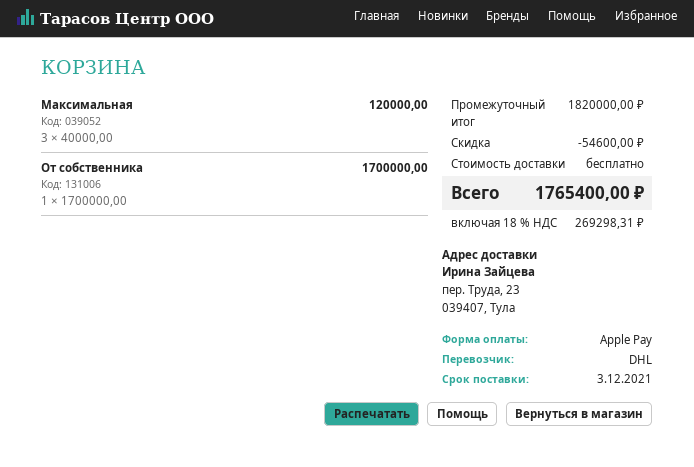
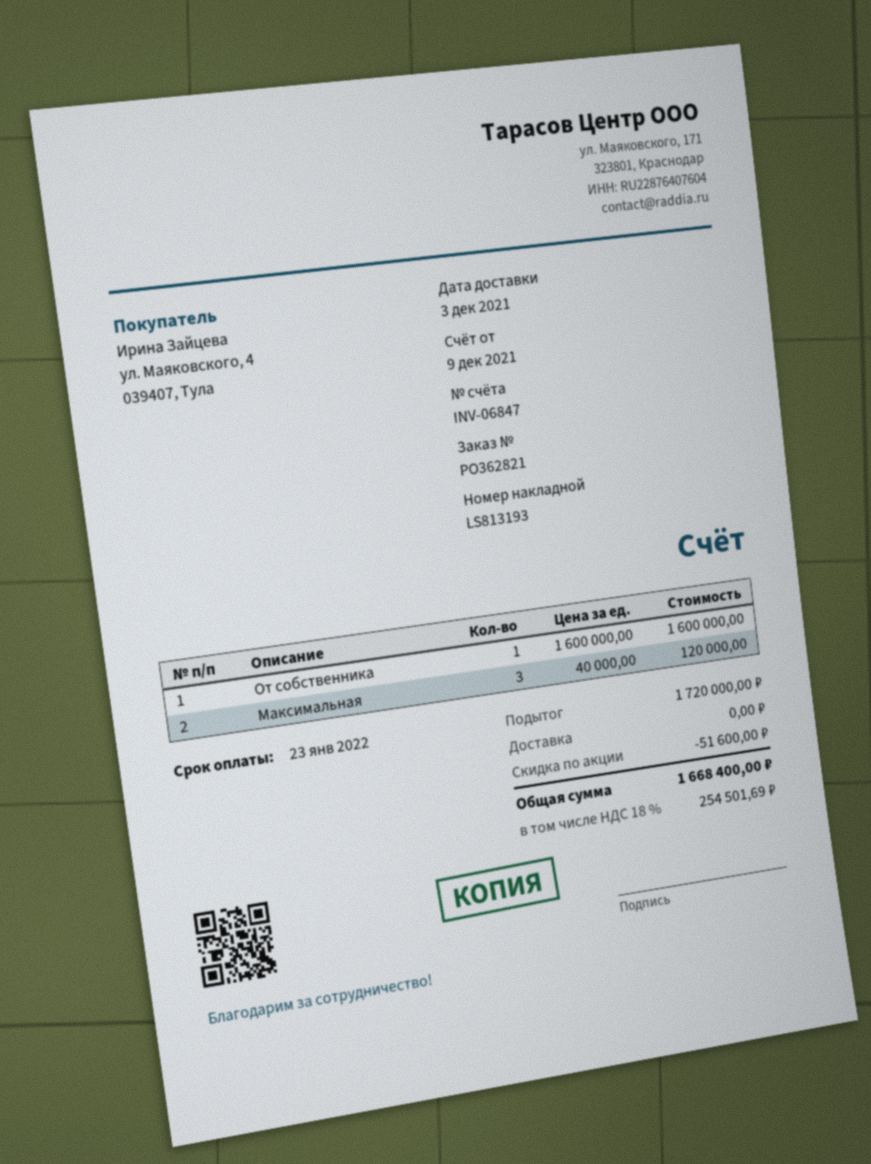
От собственника: 1 x 1700000.00 = 1700000.00 -> 1 x 1600000.00 = 1600000.00
subtotal: 1820000.00 -> 1720000.00
discount: 54600.00 -> 51600.00
tax: 18% = 269298.31 -> 18% = 254501.69
total: 1765400.00 -> 1668400.00

